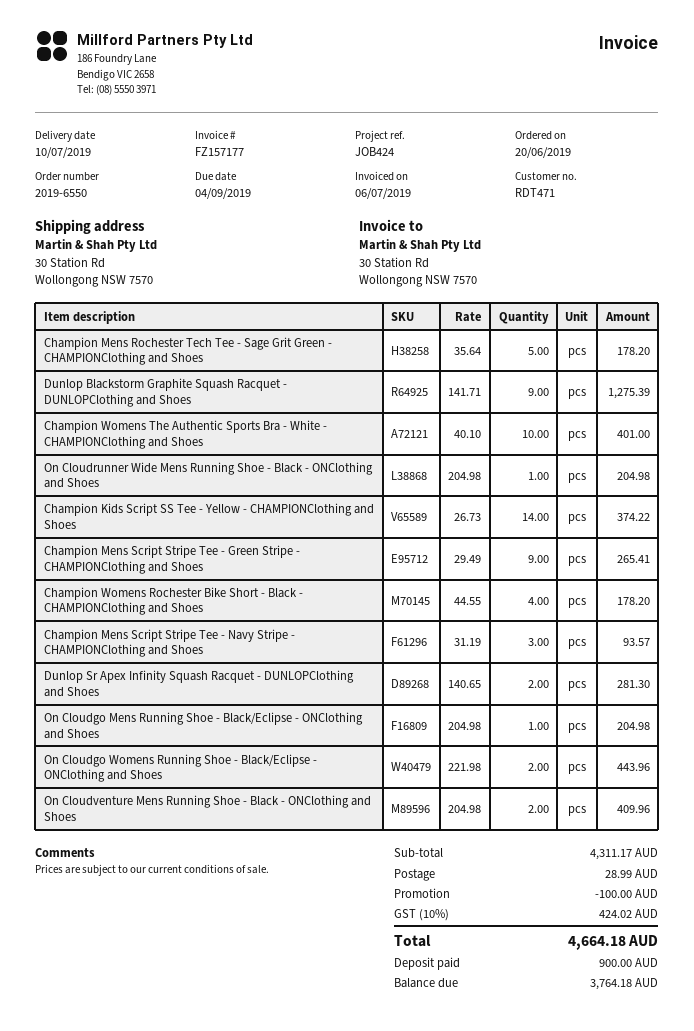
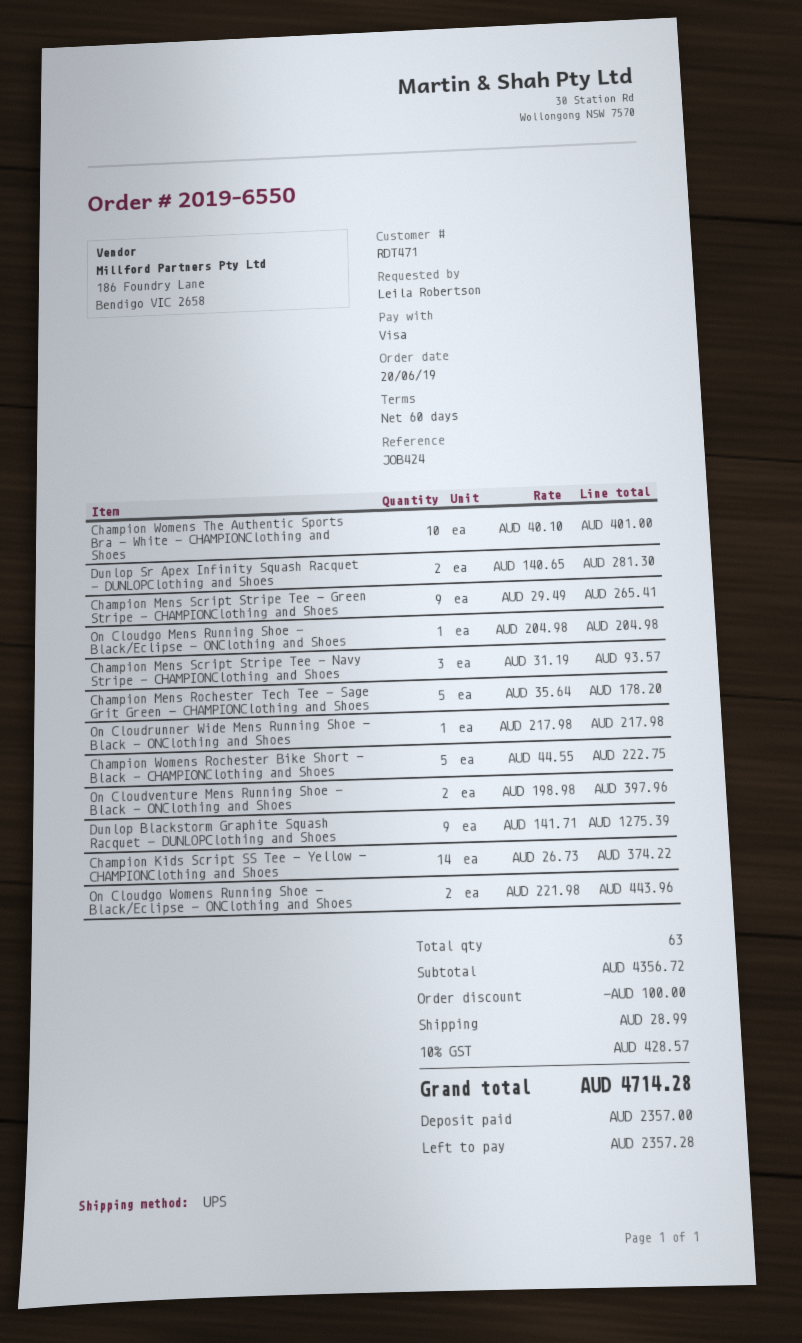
On Cloudrunner Wide Mens Running Shoe - Black - ONClothing and Shoes: 1 x 204.98 = 204.98 -> 1 x 217.98 = 217.98
Champion Womens Rochester Bike Short - Black - CHAMPIONClothing and Shoes: 4 x 44.55 = 178.20 -> 5 x 44.55 = 222.75
On Cloudventure Mens Running Shoe - Black - ONClothing and Shoes: 2 x 204.98 = 409.96 -> 2 x 198.98 = 397.96
subtotal: 4311.17 -> 4356.72
tax: 10% = 424.02 -> 10% = 428.57
total: 4664.18 -> 4714.28
deposit: 900.00 -> 2357.00
balance: 3764.18 -> 2357.28

